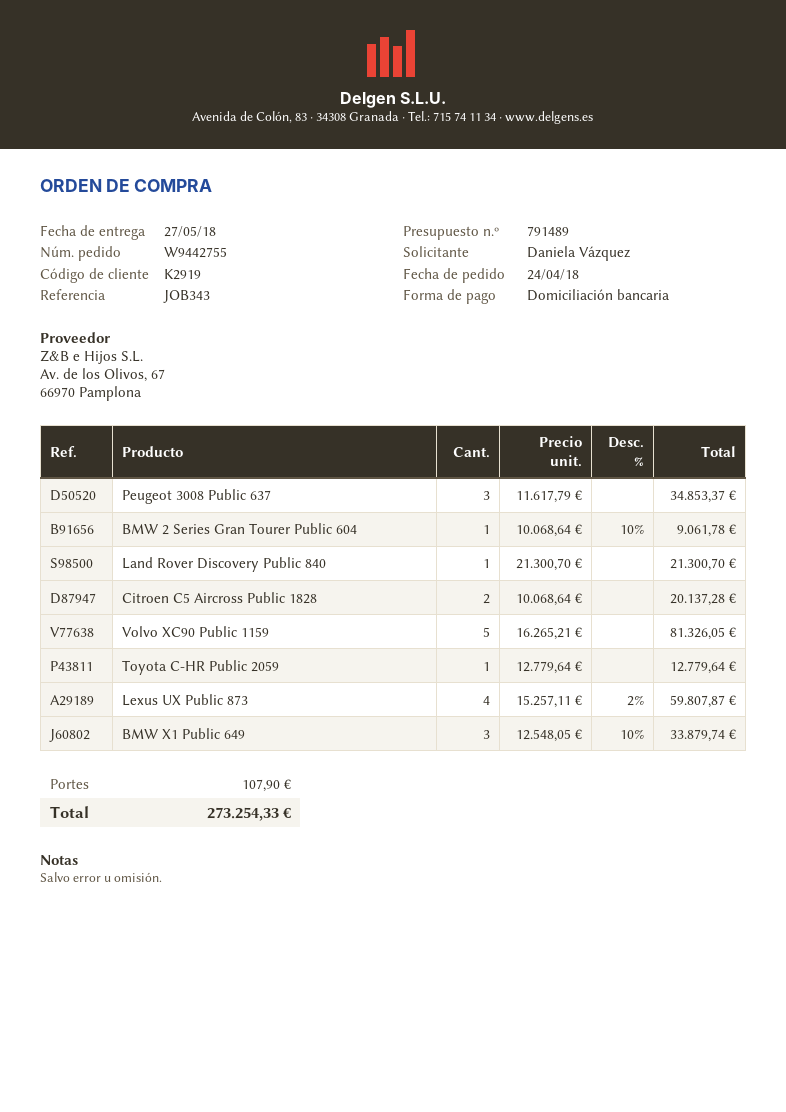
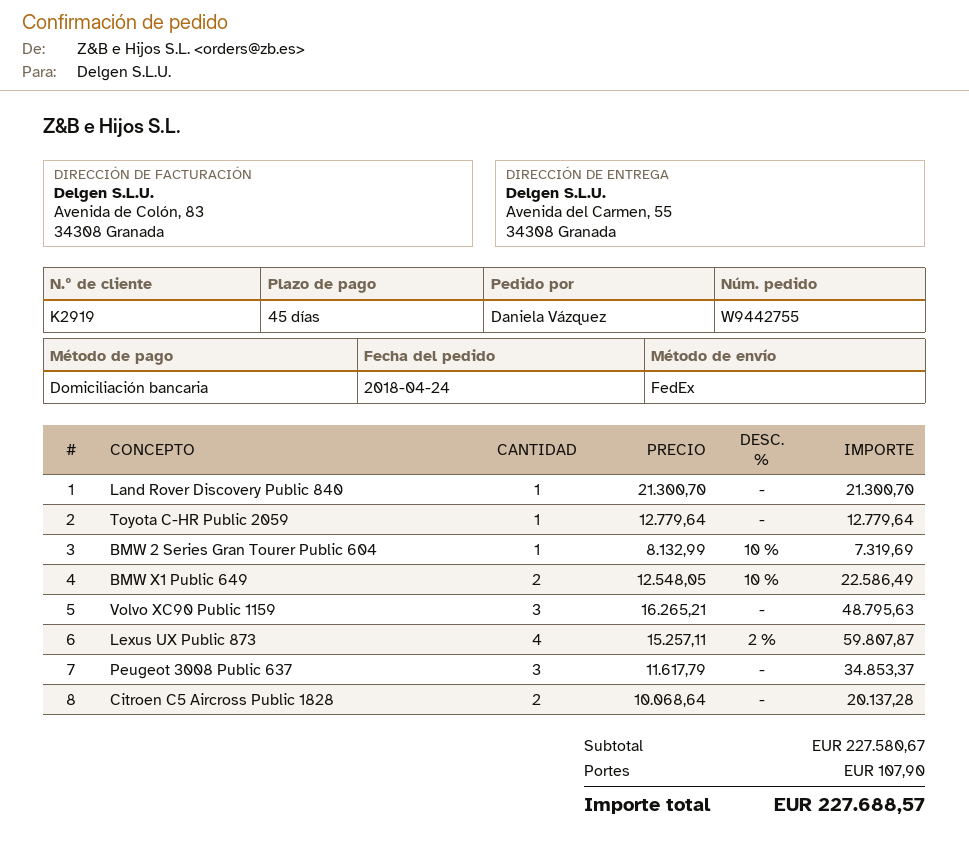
BMW 2 Series Gran Tourer Public 604: 1 x 10068.64 - 10% = 9061.78 -> 1 x 8132.99 - 10% = 7319.69
Volvo XC90 Public 1159: 5 x 16265.21 = 81326.05 -> 3 x 16265.21 = 48795.63
BMW X1 Public 649: 3 x 12548.05 - 10% = 33879.74 -> 2 x 12548.05 - 10% = 22586.49
total: 273254.33 -> 227688.57

